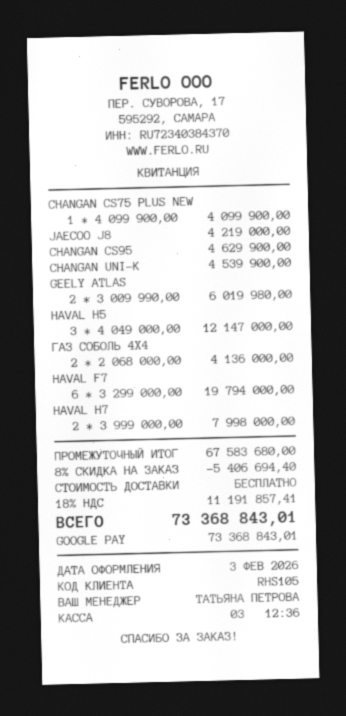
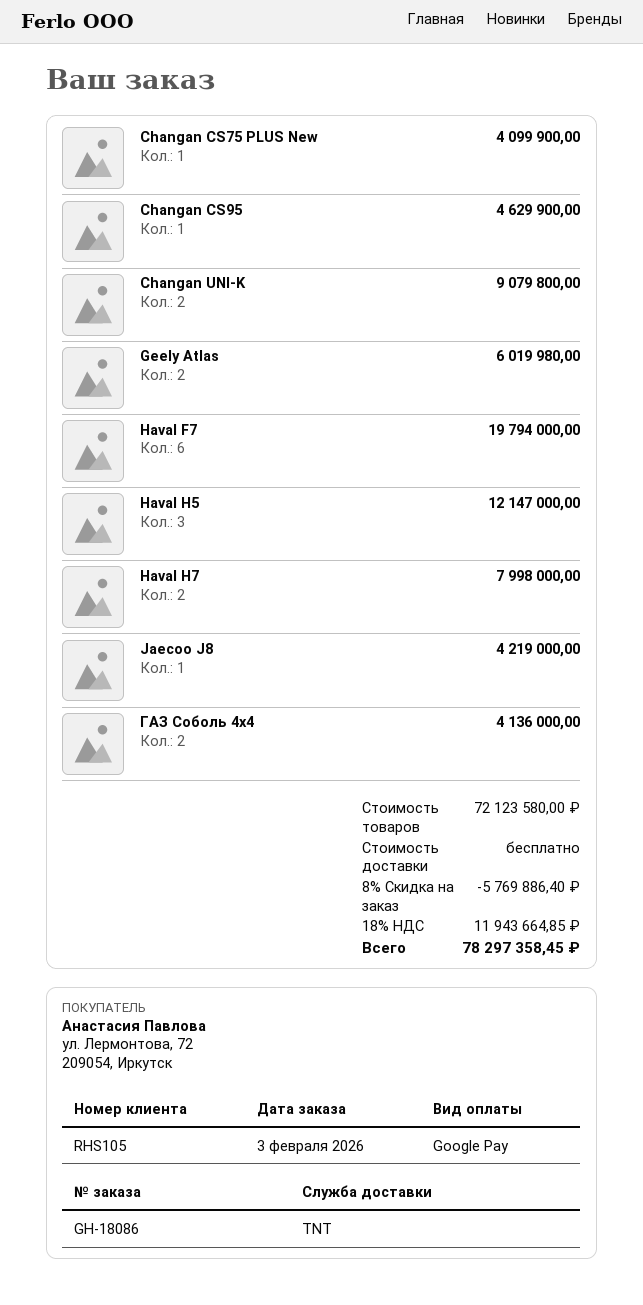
CHANGAN UNI-K: 1 for 4539900.00 -> 2 for 9079800.00
subtotal: 67583680.00 -> 72123580.00
discount: 8% = 5406694.40 -> 8% = 5769886.40
tax: 18% = 11191857.41 -> 18% = 11943664.85
total: 73368843.01 -> 78297358.45

